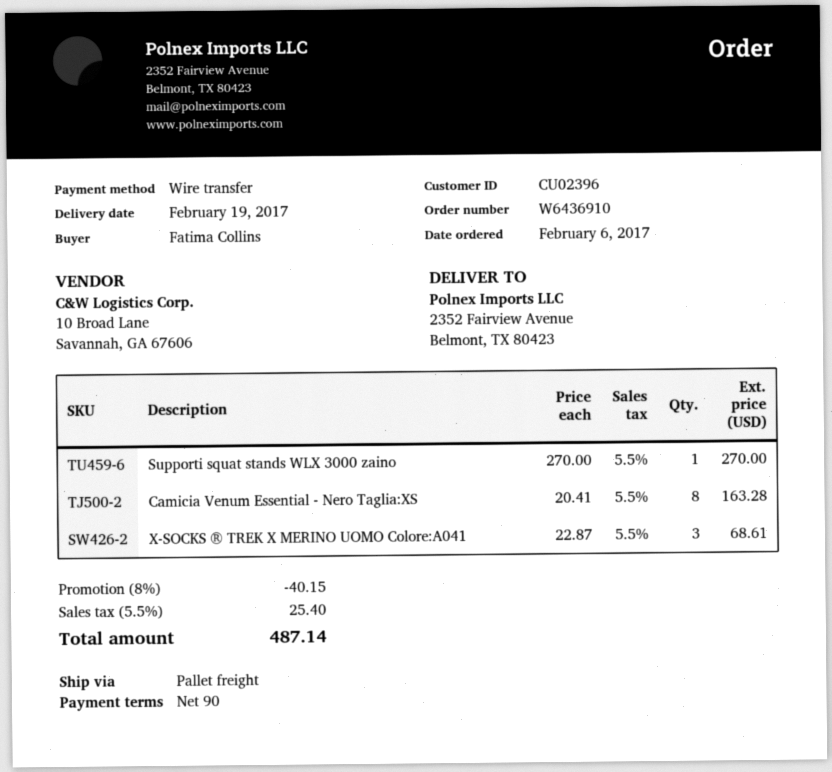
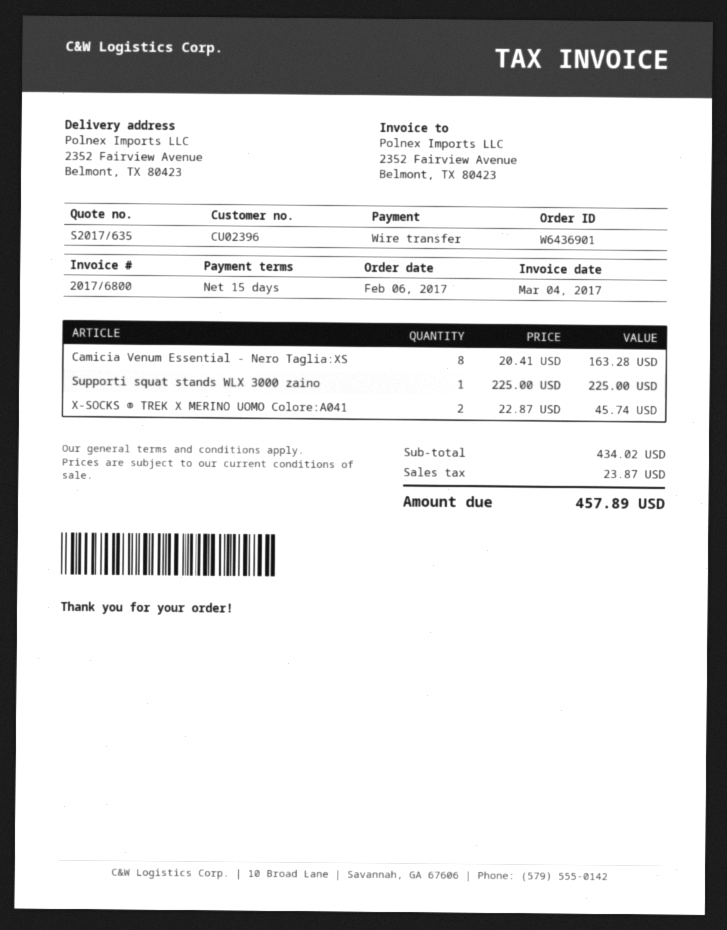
order number: W6436910 -> W6436901
payment terms: 90 days -> 15 days
Supporti squat stands WLX 3000 zaino: 1 x 270.00 = 270.00 -> 1 x 225.00 = 225.00
X-SOCKS ® TREK X MERINO UOMO Colore:A041: 3 x 22.87 = 68.61 -> 2 x 22.87 = 45.74
discount: 8% = 40.15 -> none
tax: 25.40 -> 23.87
total: 487.14 -> 457.89

